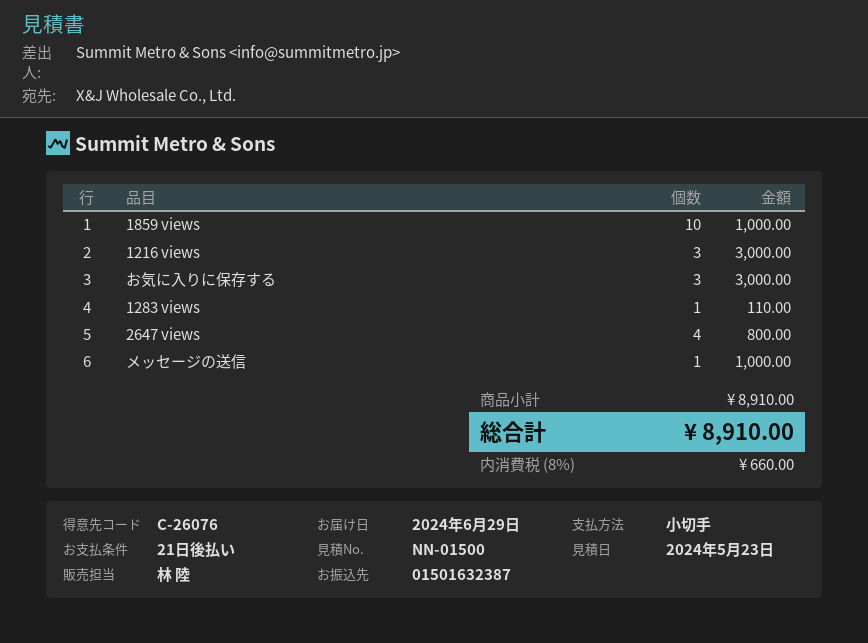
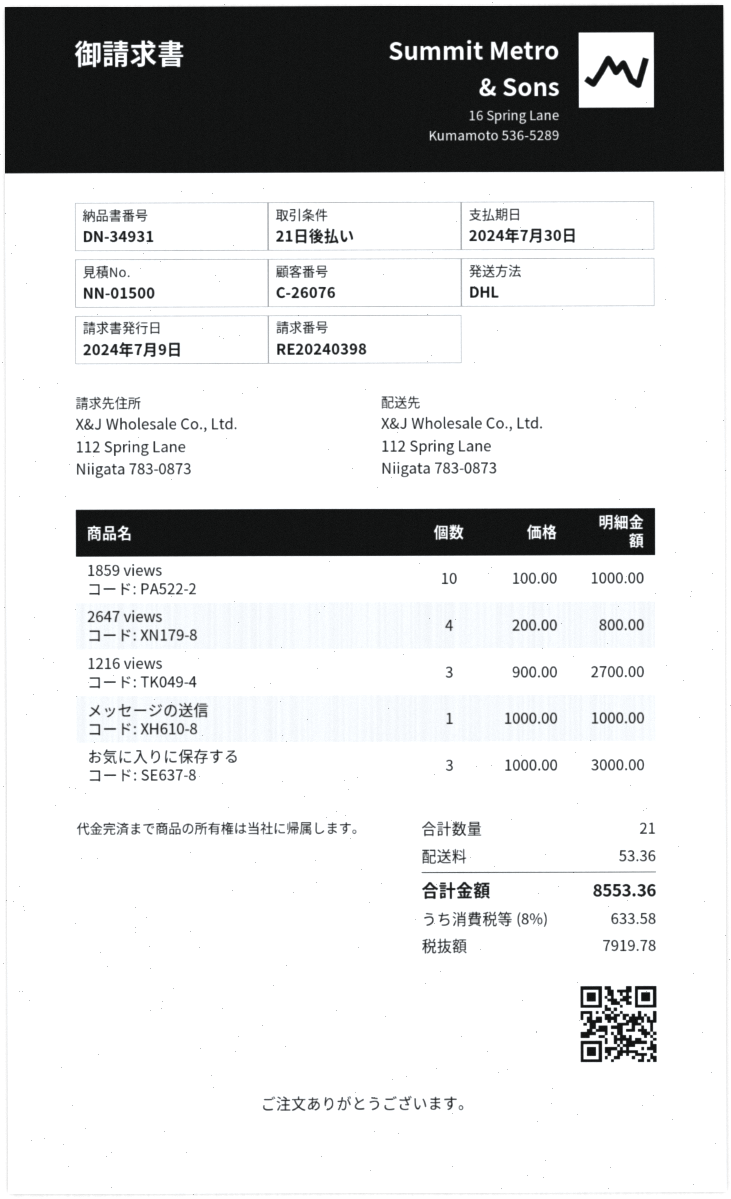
1216 views: 3 for 3000.00 -> 3 for 2700.00
1283 views: 1 for 110.00 -> none
shipping: none -> 53.36
tax: 8% = 660.00 -> 8% = 633.58
total: 8910.00 -> 8553.36

